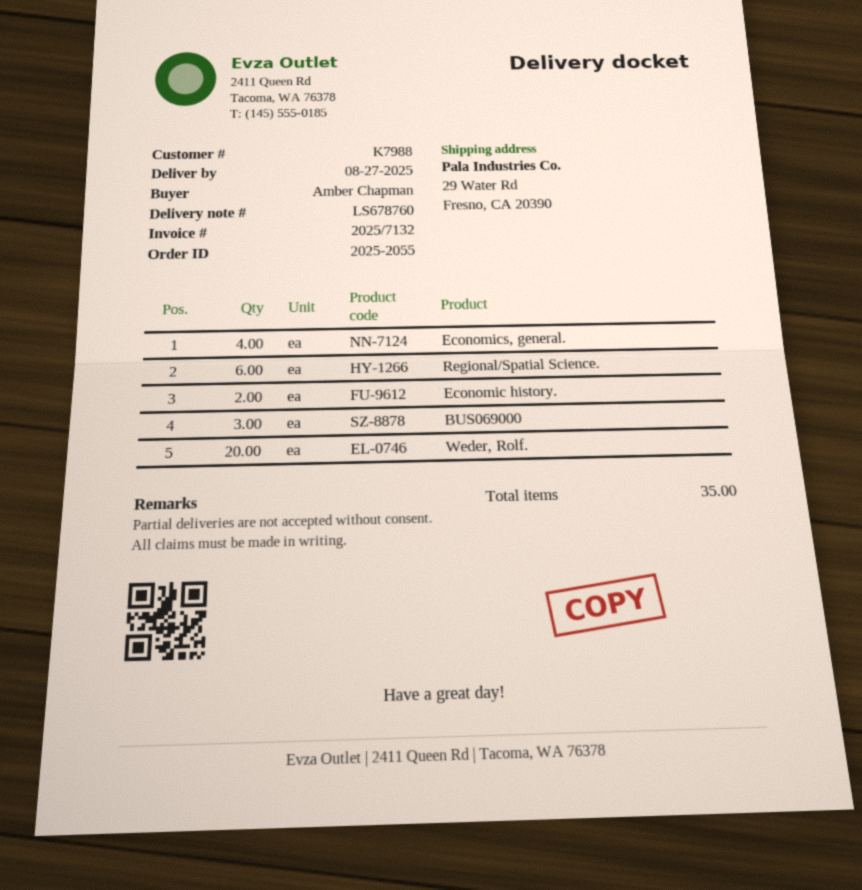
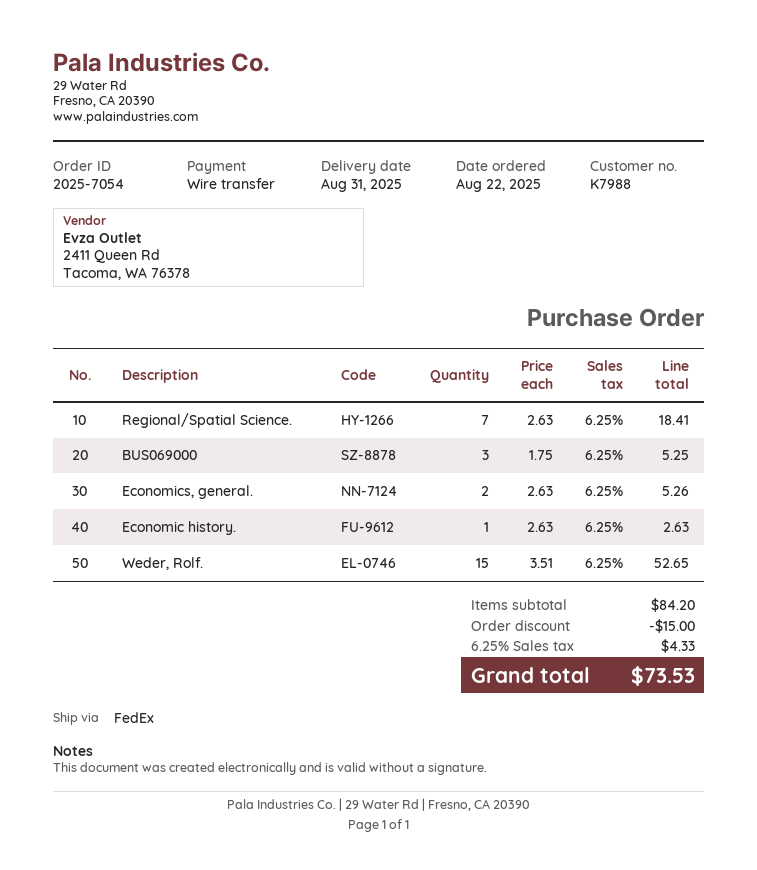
order number: 2025-2055 -> 2025-7054
delivery date: 2025-08-27 -> 2025-08-31
Economics, general.: 4 -> 2
Regional/Spatial Science.: 6 -> 7
Economic history.: 2 -> 1
Weder, Rolf.: 20 -> 15

